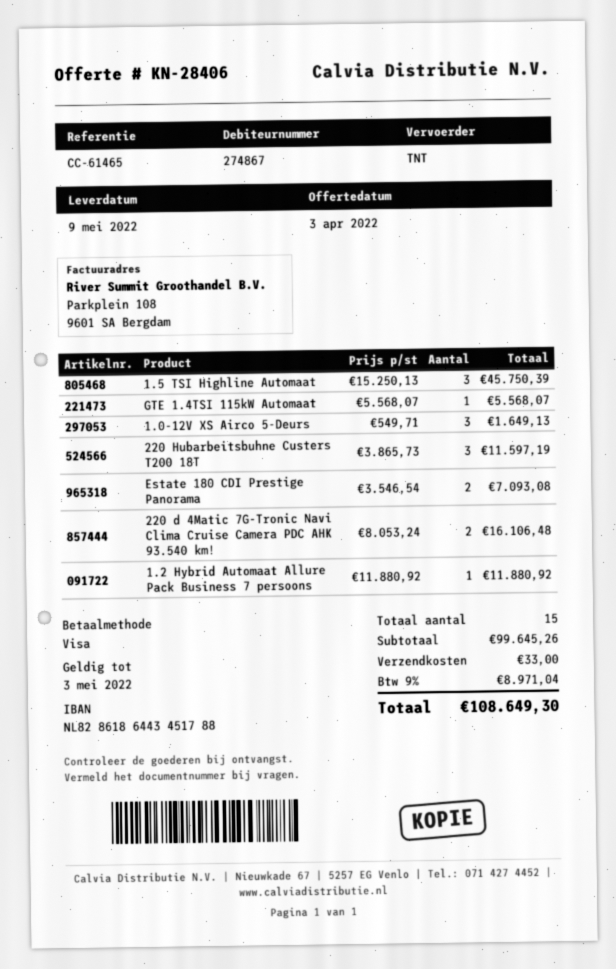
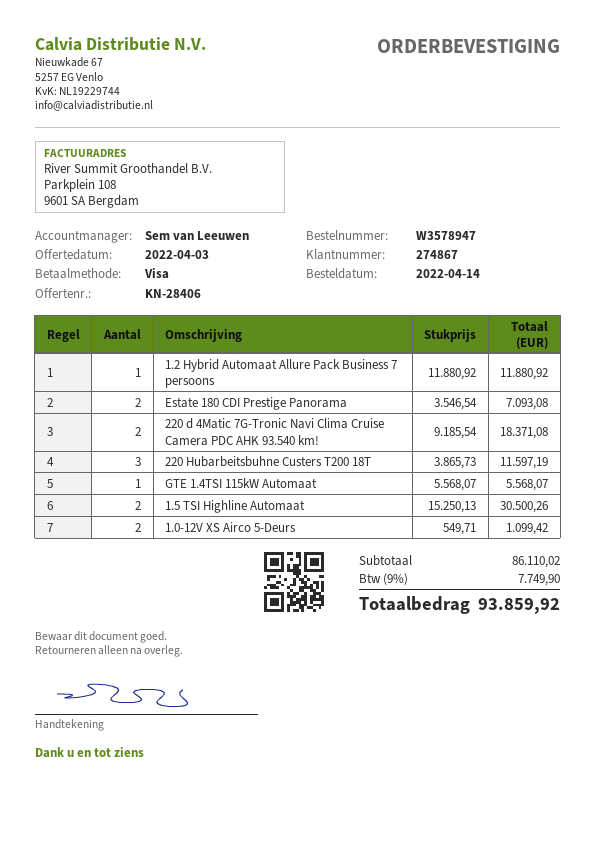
1.5 TSI Highline Automaat: 3 x 15250.13 = 45750.39 -> 2 x 15250.13 = 30500.26
1.0-12V XS Airco 5-Deurs: 3 x 549.71 = 1649.13 -> 2 x 549.71 = 1099.42
220 d 4Matic 7G-Tronic Navi Clima Cruise Camera PDC AHK 93.540 km!: 2 x 8053.24 = 16106.48 -> 2 x 9185.54 = 18371.08
subtotal: 99645.26 -> 86110.02
shipping: 33.00 -> none
tax: 9% = 8971.04 -> 9% = 7749.90
total: 108649.30 -> 93859.92

